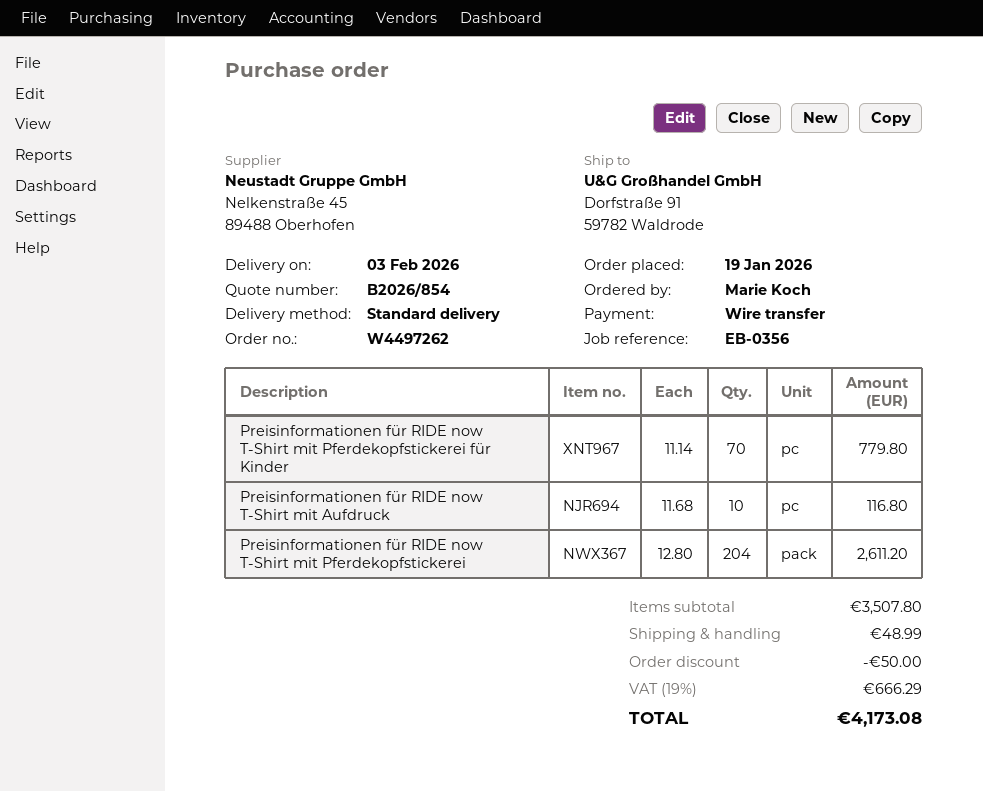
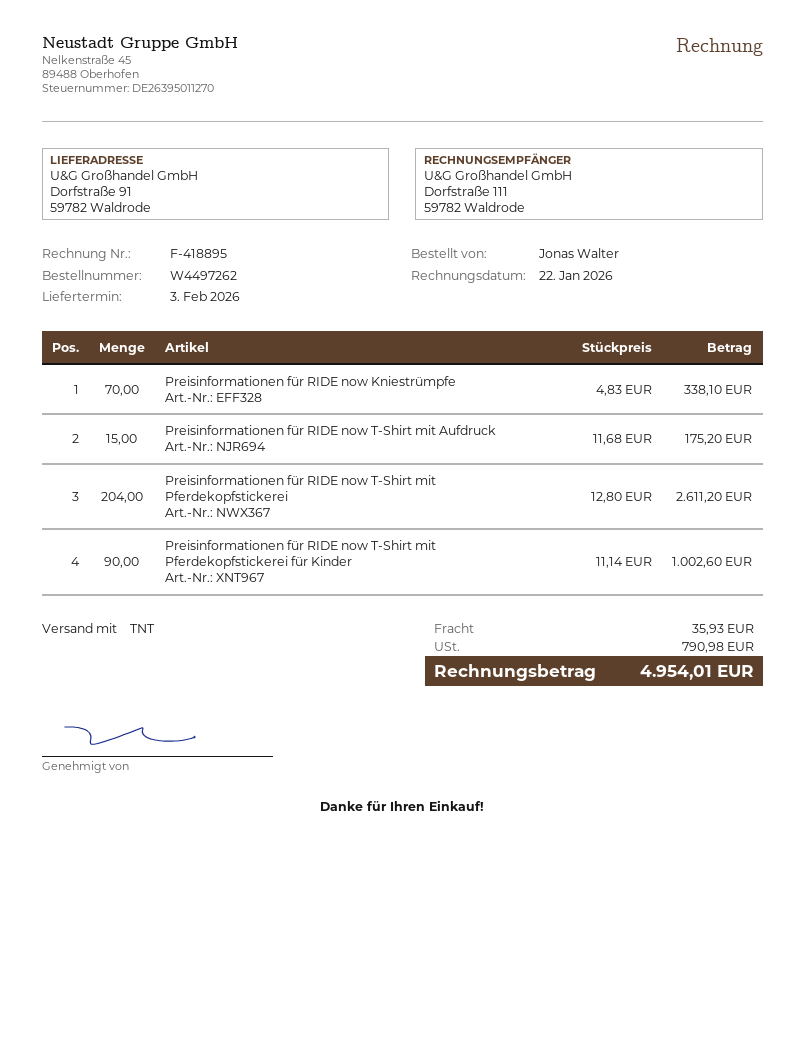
ordered by: Marie Koch -> Jonas Walter
shipping method: standard -> TNT
Preisinformationen für RIDE now T-Shirt mit Pferdekopfstickerei für Kinder: 70 x 11.14 = 779.80 -> 90 x 11.14 = 1002.60
Preisinformationen für RIDE now T-Shirt mit Aufdruck: 10 x 11.68 = 116.80 -> 15 x 11.68 = 175.20
Preisinformationen für RIDE now Kniestrümpfe: none -> 70 x 4.83 = 338.10
discount: 50.00 -> none
shipping: 48.99 -> 35.93
tax: 666.29 -> 790.98
total: 4173.08 -> 4954.01

